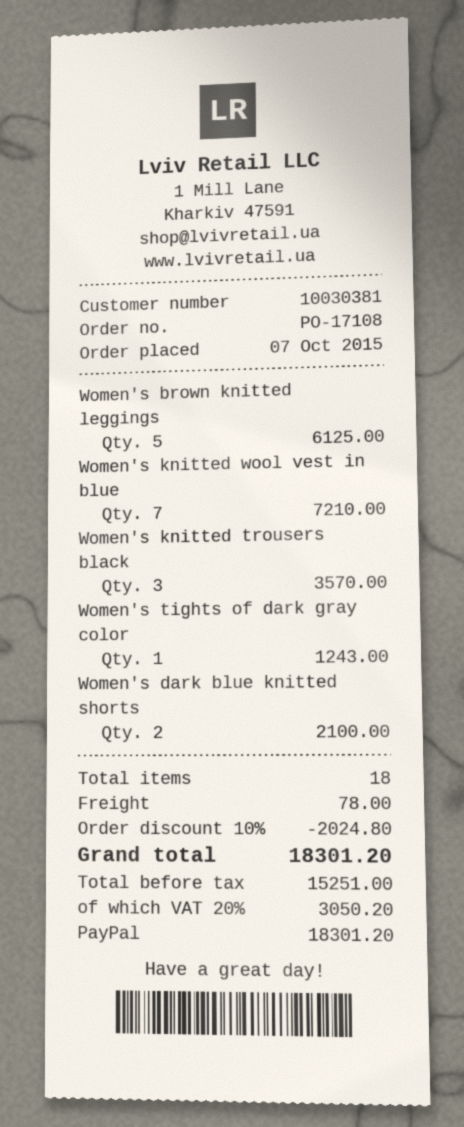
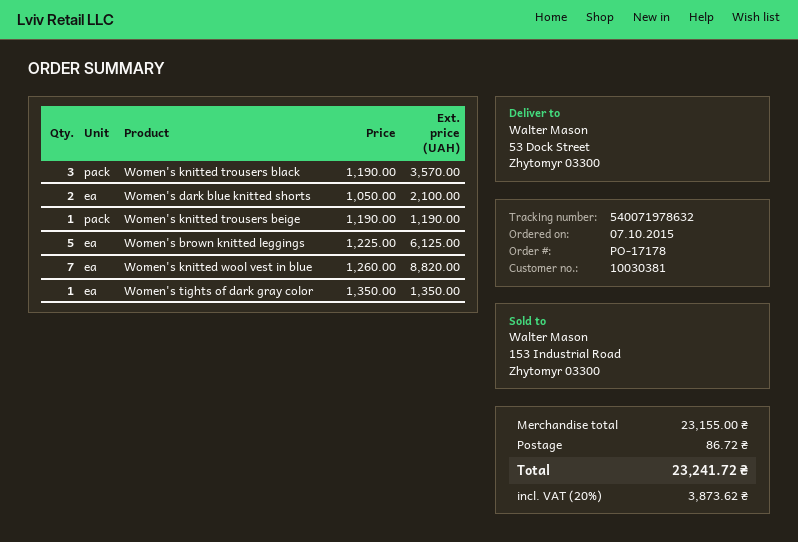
order number: PO-17108 -> PO-17178
Women's knitted wool vest in blue: 7 for 7210.00 -> 7 for 8820.00
Women's tights of dark gray color: 1 for 1243.00 -> 1 for 1350.00
Women's knitted trousers beige: none -> 1 for 1190.00
discount: 10% = 2024.80 -> none
shipping: 78.00 -> 86.72
tax: 20% = 3050.20 -> 20% = 3873.62
total: 18301.20 -> 23241.72

